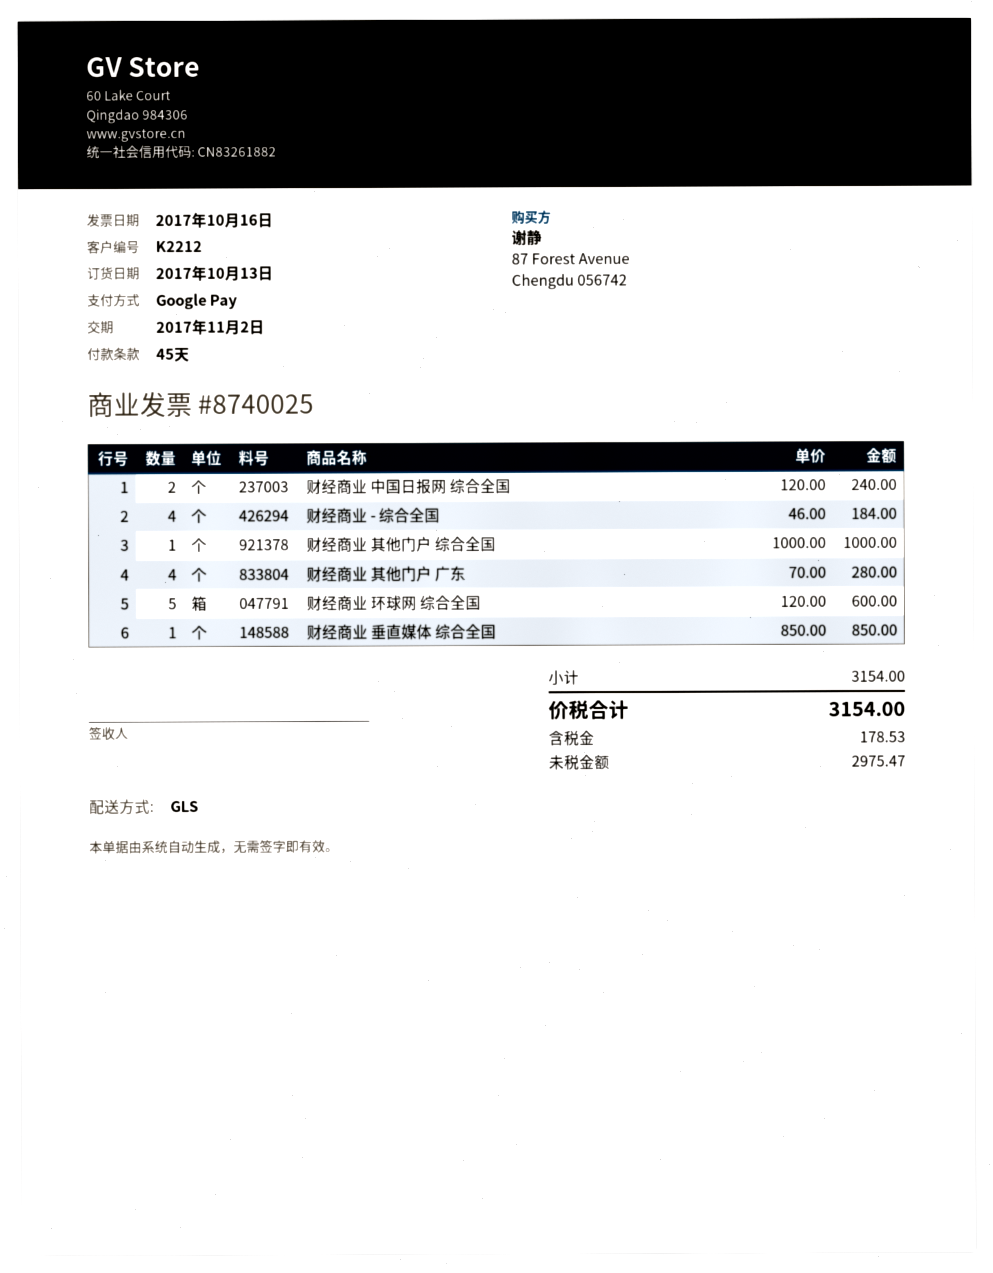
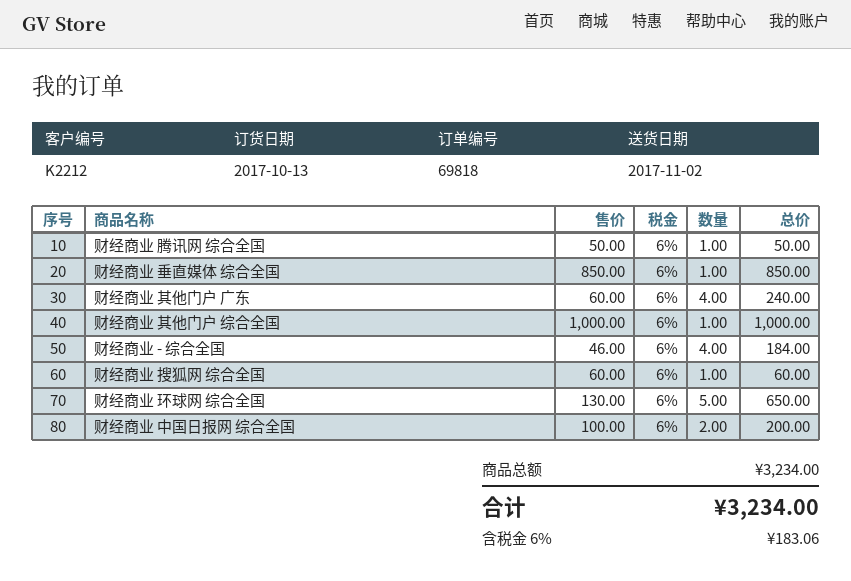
财经商业 中国日报网 综合全国: 2 x 120.00 = 240.00 -> 2 x 100.00 = 200.00
财经商业 其他门户 广东: 4 x 70.00 = 280.00 -> 4 x 60.00 = 240.00
财经商业 环球网 综合全国: 5 x 120.00 = 600.00 -> 5 x 130.00 = 650.00
财经商业 腾讯网 综合全国: none -> 1 x 50.00 = 50.00
财经商业 搜狐网 综合全国: none -> 1 x 60.00 = 60.00
subtotal: 3154.00 -> 3234.00
tax: 178.53 -> 183.06
total: 3154.00 -> 3234.00

